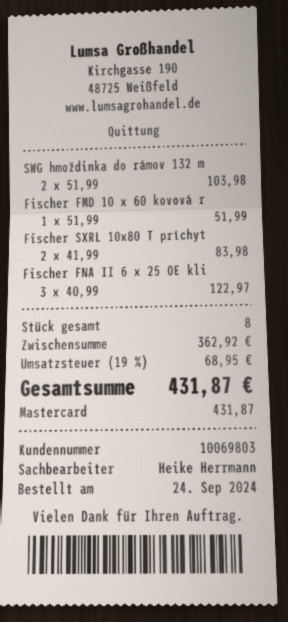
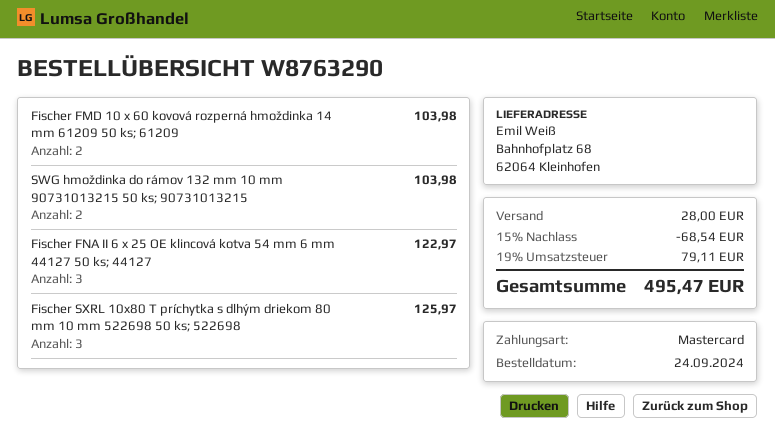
Fischer FMD 10 x 60 kovová r: 1 for 51.99 -> 2 for 103.98
Fischer SXRL 10x80 T príchyt: 2 for 83.98 -> 3 for 125.97
discount: none -> 15% = 68.54
shipping: none -> 28.00
tax: 19% = 68.95 -> 19% = 79.11
total: 431.87 -> 495.47

